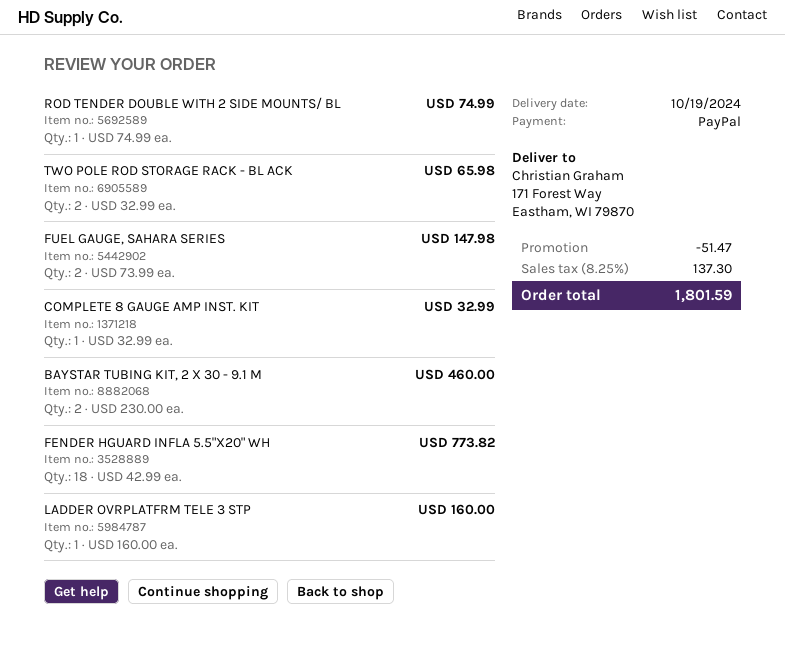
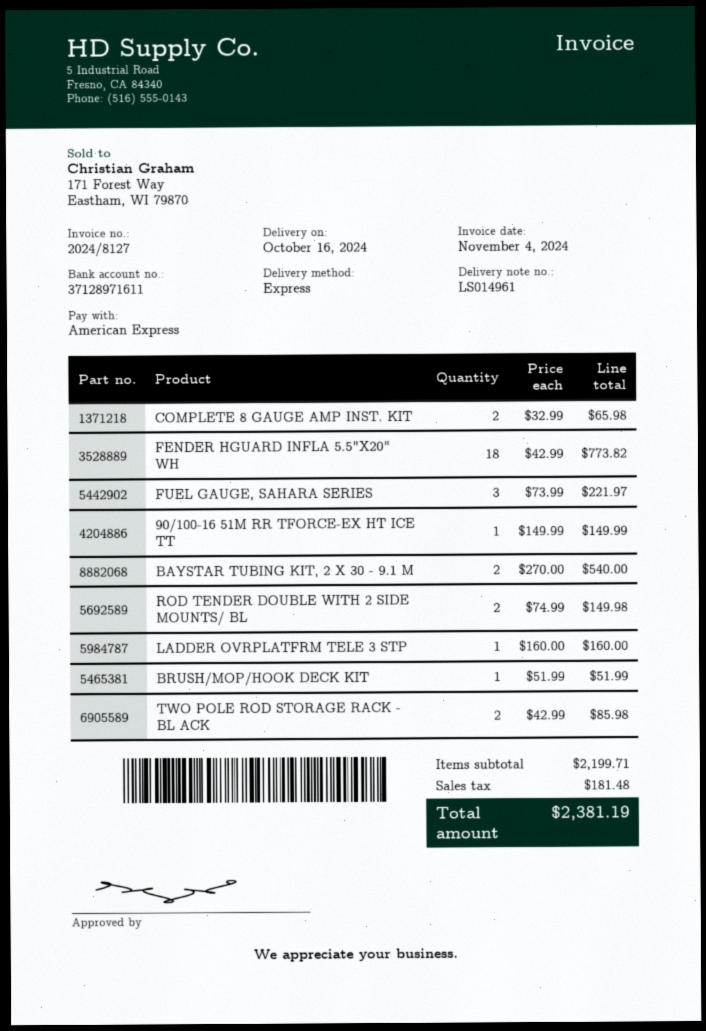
delivery date: 2024-10-19 -> 2024-10-16
payment method: PayPal -> American Express
ROD TENDER DOUBLE WITH 2 SIDE MOUNTS/ BL: 1 x 74.99 = 74.99 -> 2 x 74.99 = 149.98
TWO POLE ROD STORAGE RACK - BL ACK: 2 x 32.99 = 65.98 -> 2 x 42.99 = 85.98
FUEL GAUGE, SAHARA SERIES: 2 x 73.99 = 147.98 -> 3 x 73.99 = 221.97
COMPLETE 8 GAUGE AMP INST. KIT: 1 x 32.99 = 32.99 -> 2 x 32.99 = 65.98
BAYSTAR TUBING KIT, 2 X 30 - 9.1 M: 2 x 230.00 = 460.00 -> 2 x 270.00 = 540.00
90/100-16 51M RR TFORCE-EX HT ICE TT: none -> 1 x 149.99 = 149.99
BRUSH/MOP/HOOK DECK KIT: none -> 1 x 51.99 = 51.99
discount: 51.47 -> none
tax: 137.30 -> 181.48
total: 1801.59 -> 2381.19

